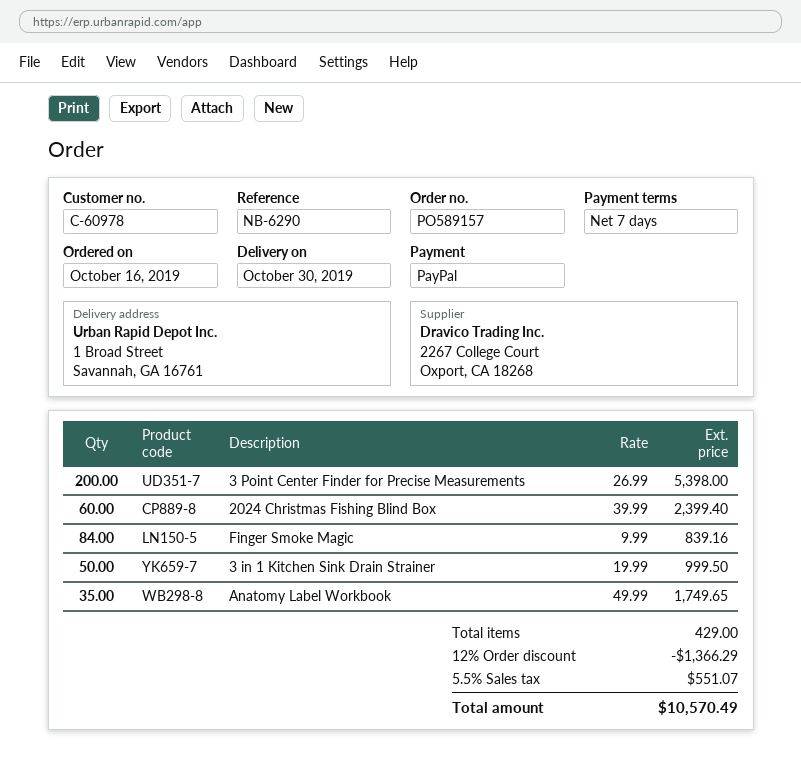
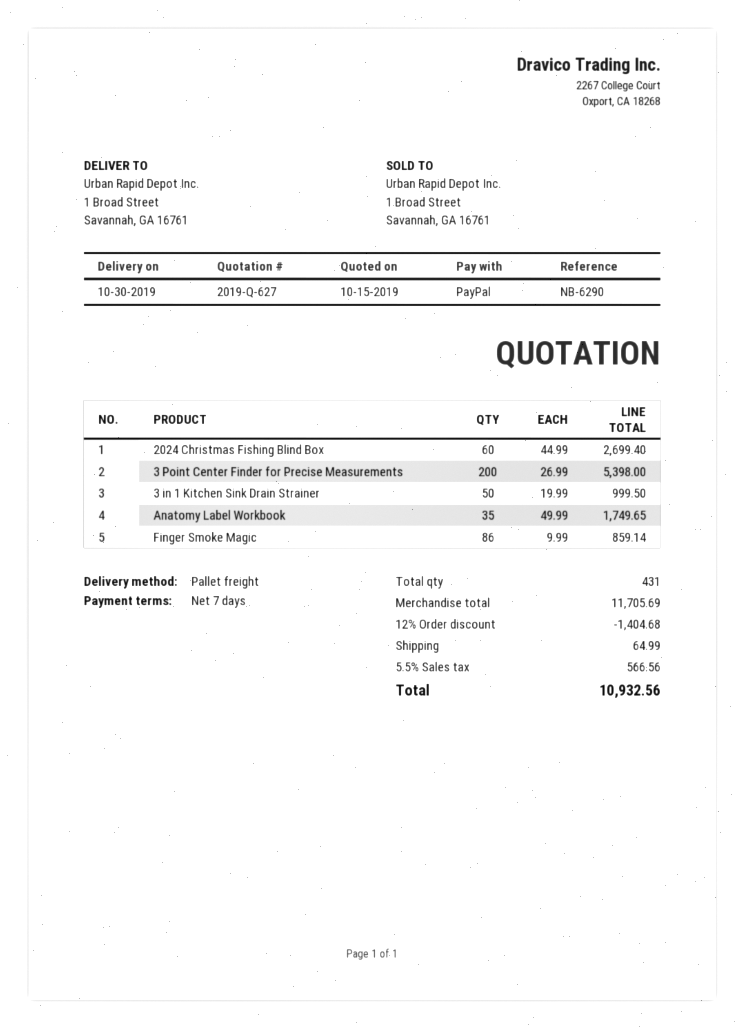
2024 Christmas Fishing Blind Box: 60 x 39.99 = 2399.40 -> 60 x 44.99 = 2699.40
Finger Smoke Magic: 84 x 9.99 = 839.16 -> 86 x 9.99 = 859.14
total quantity: 429 -> 431
discount: 12% = 1366.29 -> 12% = 1404.68
shipping: none -> 64.99
tax: 5.5% = 551.07 -> 5.5% = 566.56
total: 10570.49 -> 10932.56

